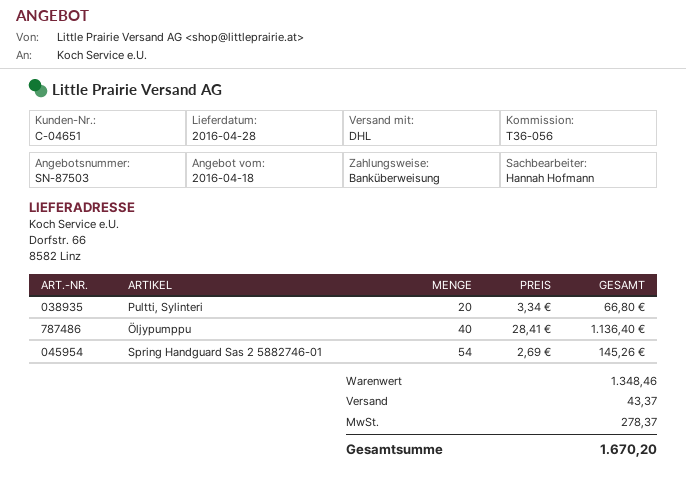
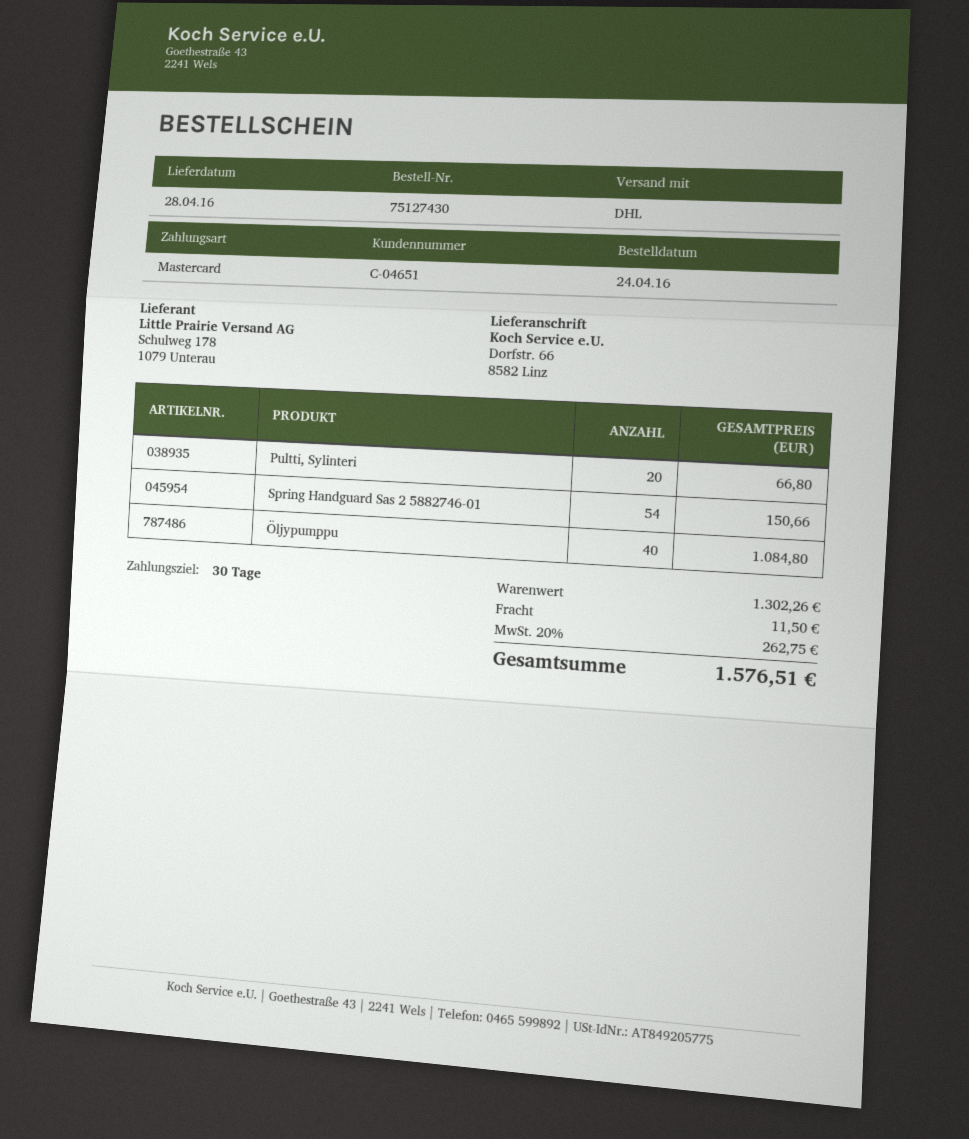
payment method: bank transfer -> Mastercard
Öljypumppu: 40 for 1136.40 -> 40 for 1084.80
Spring Handguard Sas 2 5882746-01: 54 for 145.26 -> 54 for 150.66
subtotal: 1348.46 -> 1302.26
shipping: 43.37 -> 11.50
tax: 278.37 -> 262.75
total: 1670.20 -> 1576.51

